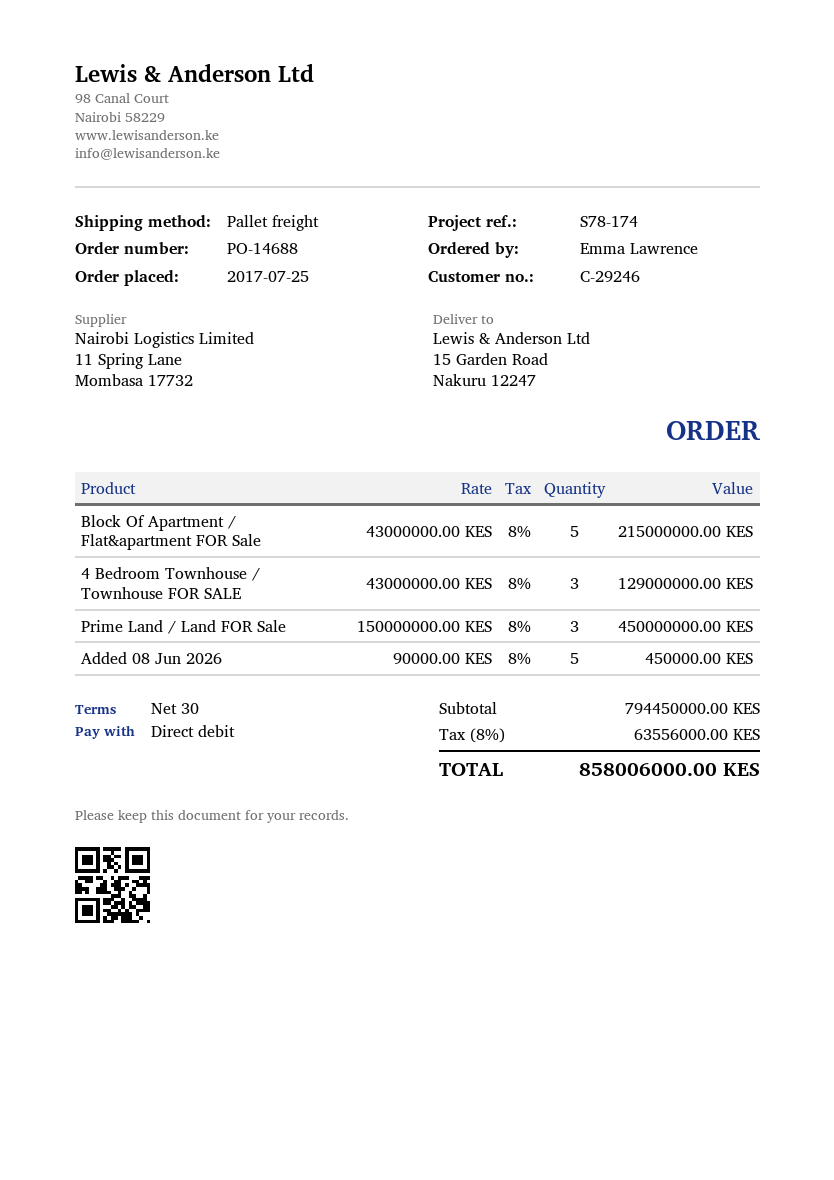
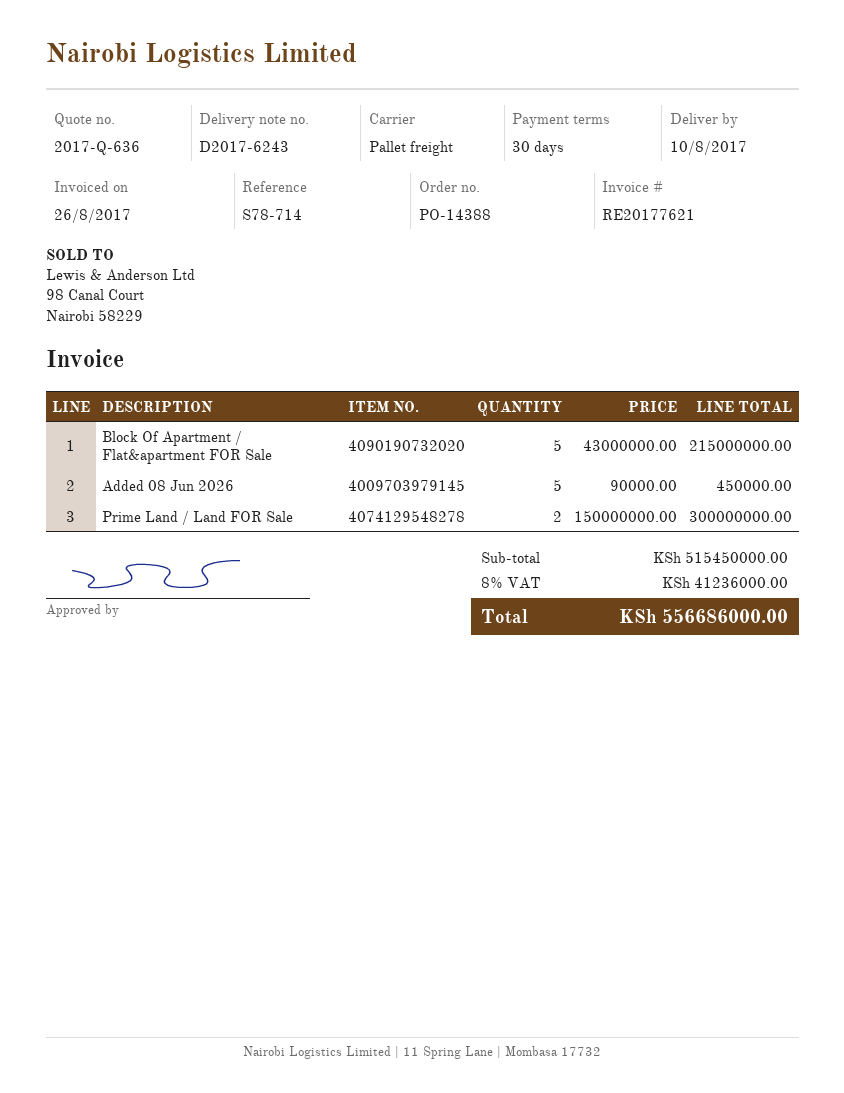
order number: PO-14688 -> PO-14388
reference: S78-174 -> S78-714
4 Bedroom Townhouse / Townhouse FOR SALE: 3 x 43000000.00 = 129000000.00 -> none
Prime Land / Land FOR Sale: 3 x 150000000.00 = 450000000.00 -> 2 x 150000000.00 = 300000000.00
subtotal: 794450000.00 -> 515450000.00
tax: 8% = 63556000.00 -> 8% = 41236000.00
total: 858006000.00 -> 556686000.00

